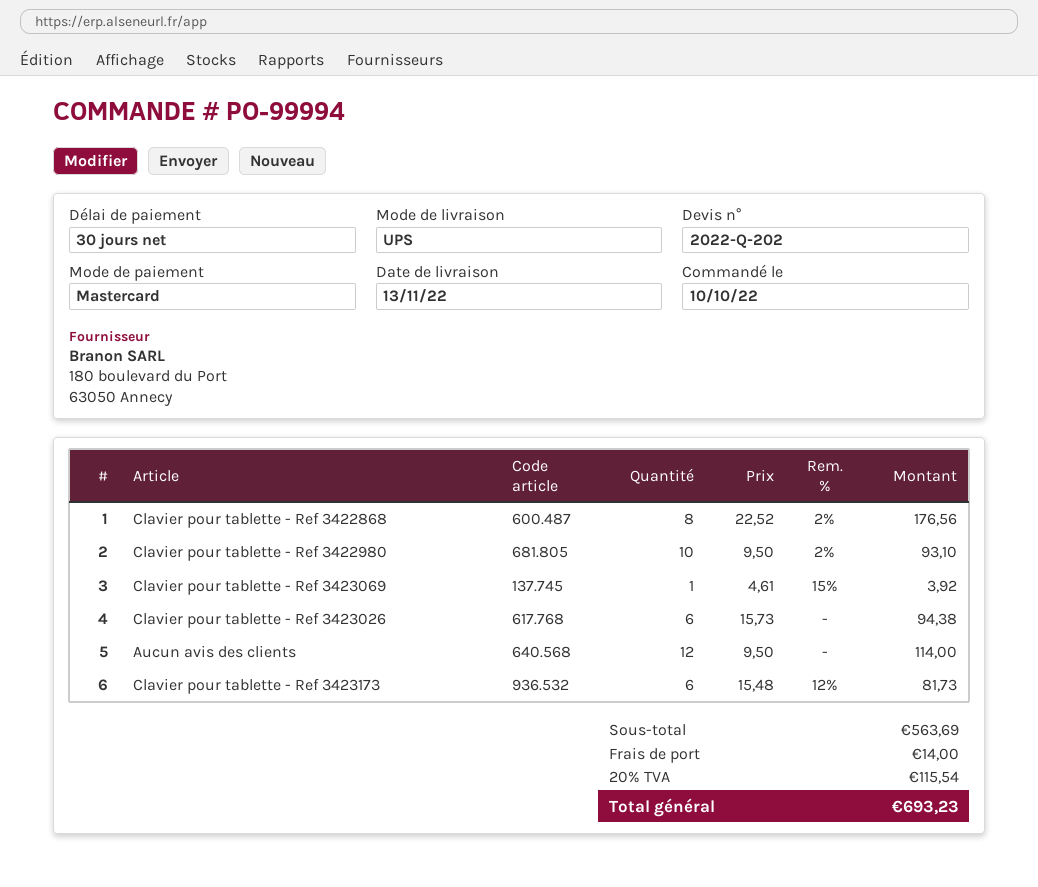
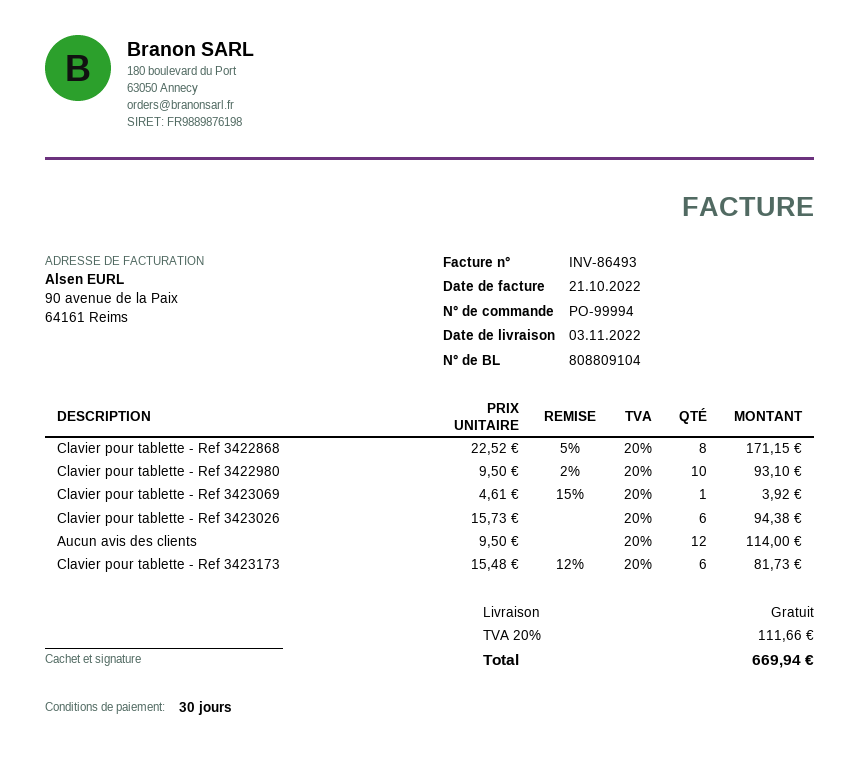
delivery date: 2022-11-13 -> 2022-11-03
Clavier pour tablette - Ref 3422868: 8 x 22.52 - 2% = 176.56 -> 8 x 22.52 - 5% = 171.15
shipping: 14.00 -> 0.00
tax: 20% = 115.54 -> 20% = 111.66
total: 693.23 -> 669.94

